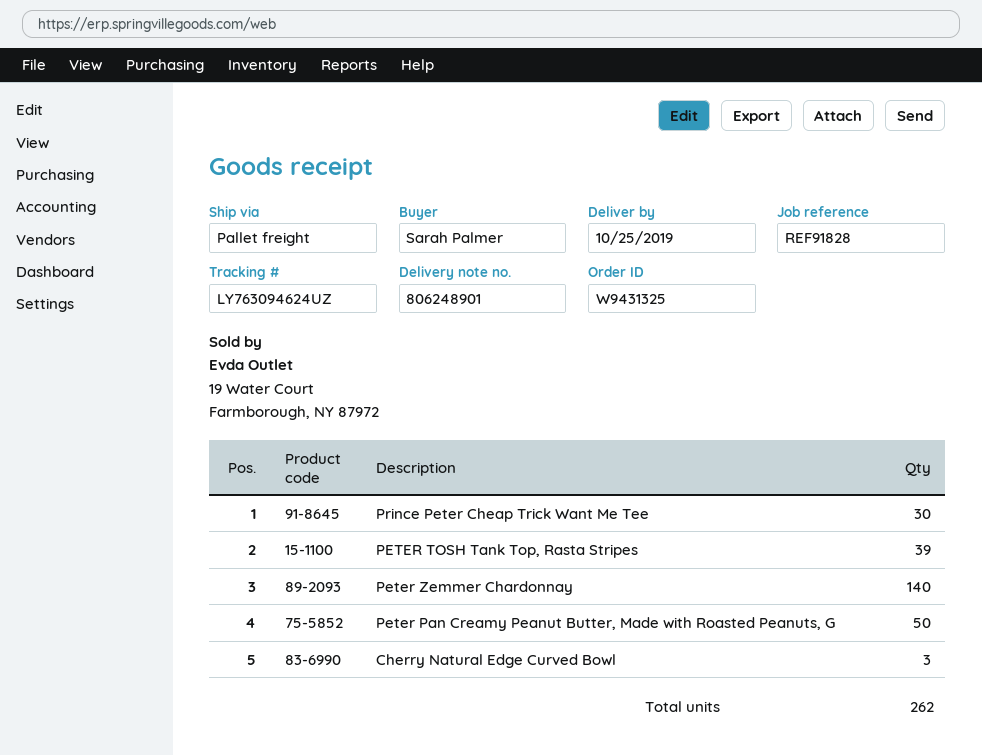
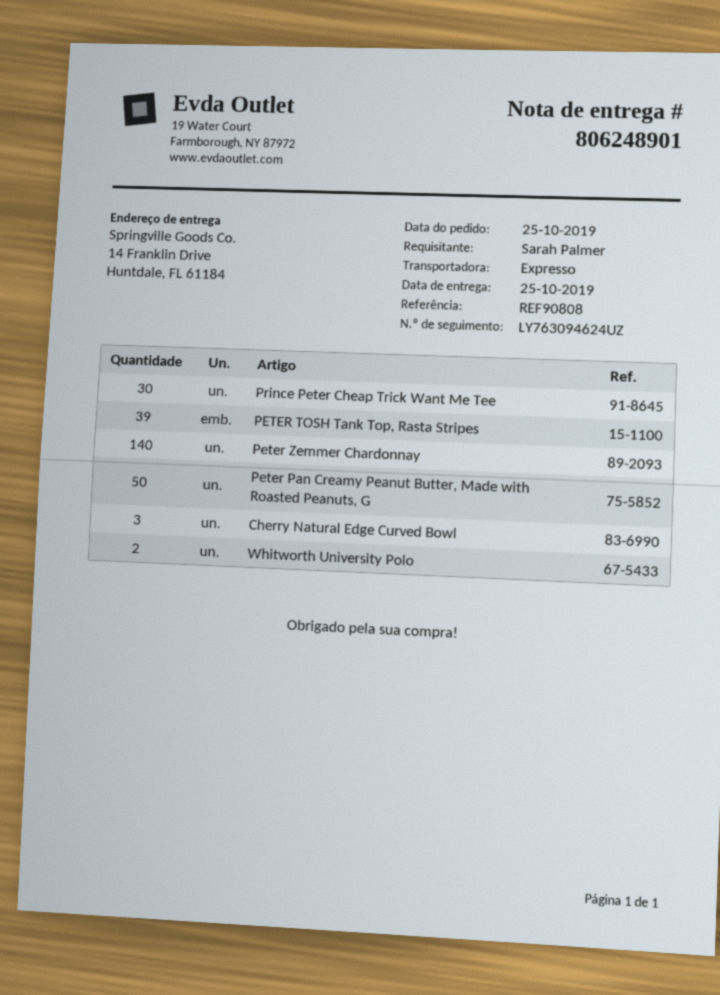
reference: REF91828 -> REF90808
shipping method: pallet freight -> express
Whitworth University Polo: none -> 2

